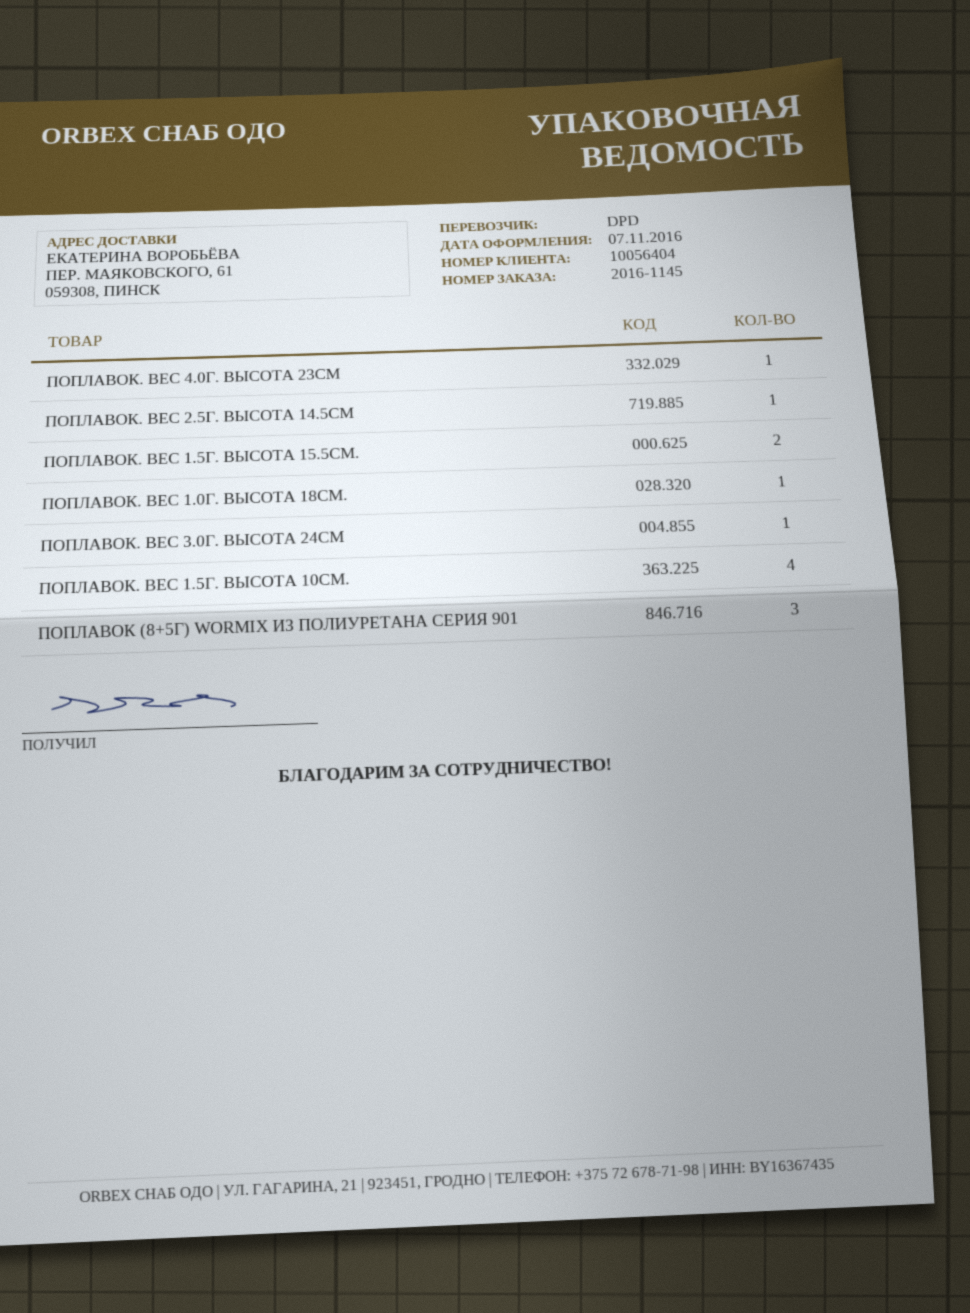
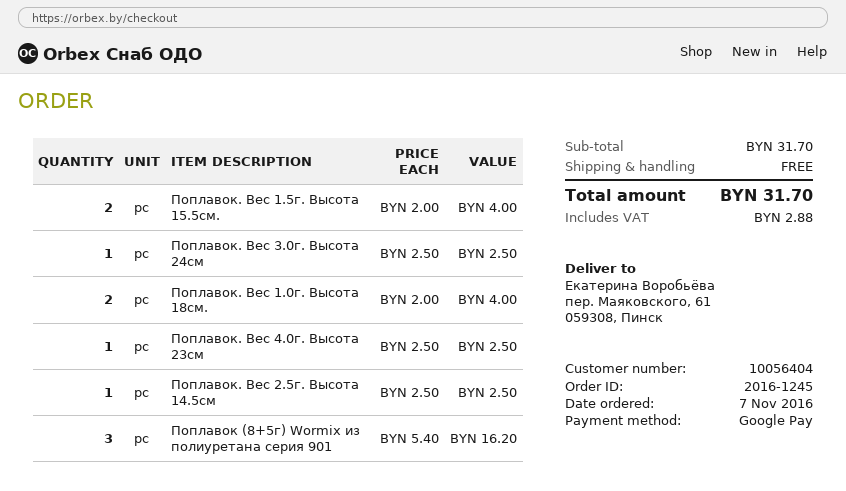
order number: 2016-1145 -> 2016-1245
ПОПЛАВОК. ВЕС 1.0Г. ВЫСОТА 18СМ.: 1 -> 2
ПОПЛАВОК. ВЕС 1.5Г. ВЫСОТА 10СМ.: 4 -> none

